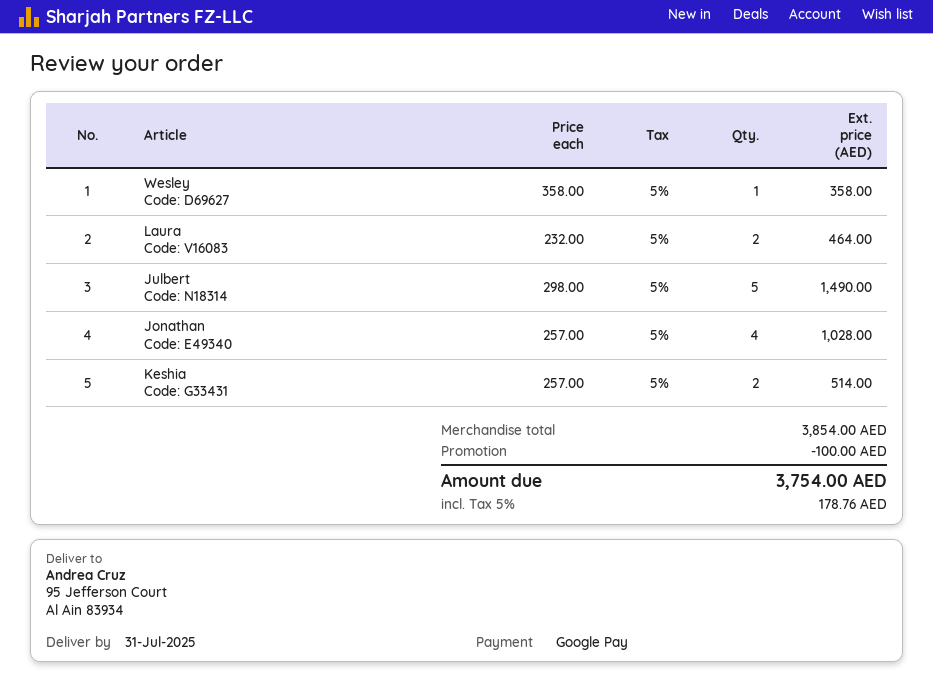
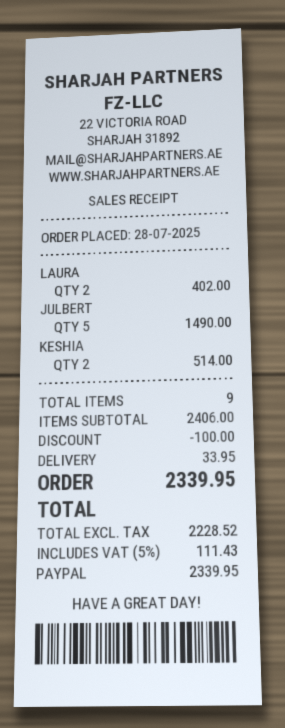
payment method: Google Pay -> PayPal
Wesley: 1 for 358.00 -> none
Laura: 2 for 464.00 -> 2 for 402.00
Jonathan: 4 for 1028.00 -> none
subtotal: 3854.00 -> 2406.00
shipping: none -> 33.95
tax: 5% = 178.76 -> 5% = 111.43
total: 3754.00 -> 2339.95

